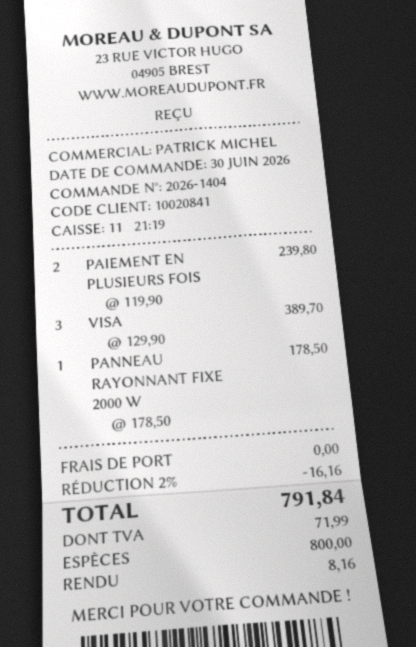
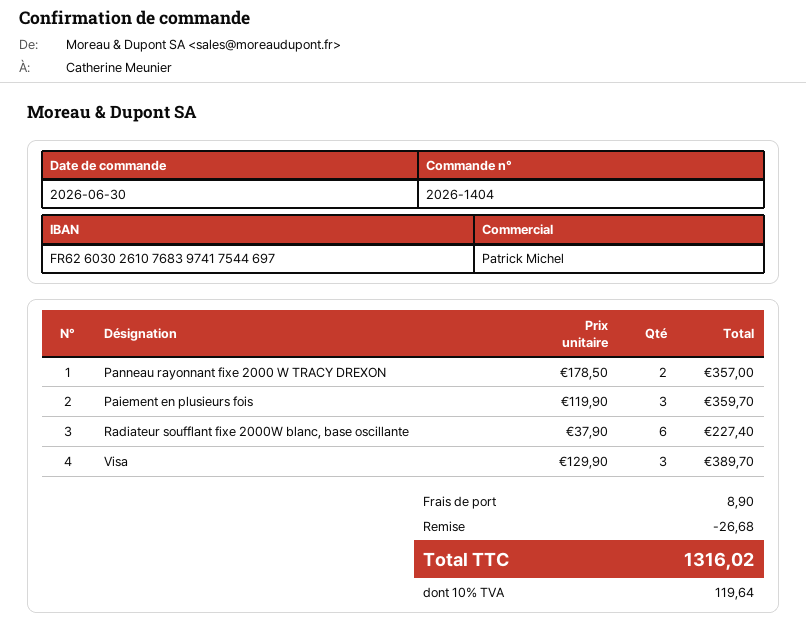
PAIEMENT EN PLUSIEURS FOIS: 2 x 119.90 = 239.80 -> 3 x 119.90 = 359.70
PANNEAU RAYONNANT FIXE 2000 W: 1 x 178.50 = 178.50 -> 2 x 178.50 = 357.00
Radiateur soufflant fixe 2000W blanc, base oscillante: none -> 6 x 37.90 = 227.40
discount: 16.16 -> 26.68
shipping: 0.00 -> 8.90
tax: 71.99 -> 119.64
total: 791.84 -> 1316.02

